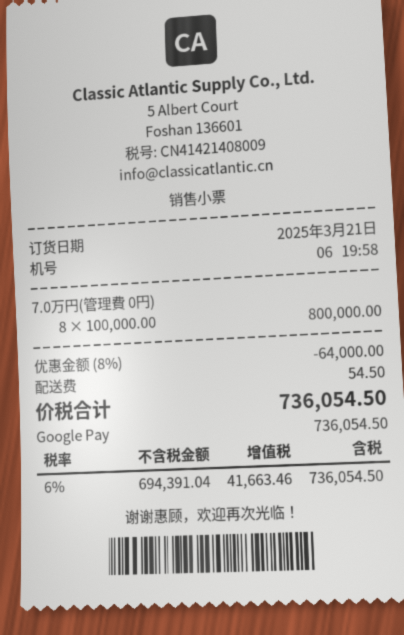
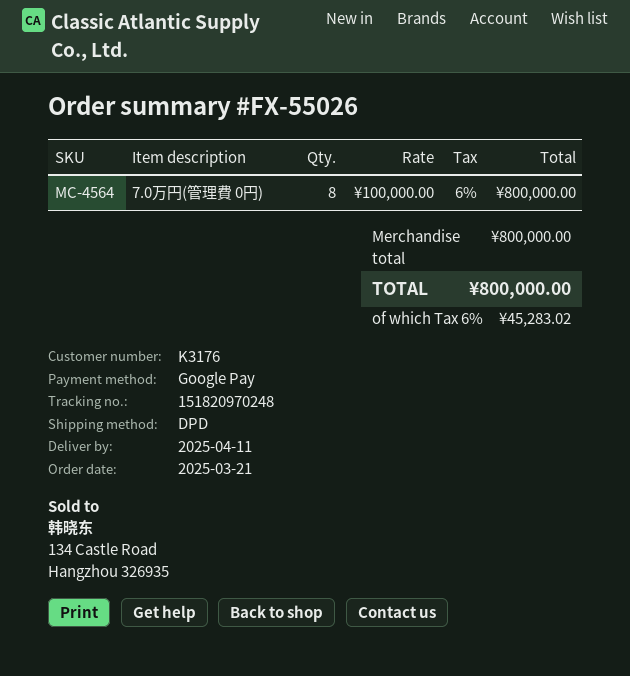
discount: 8% = 64000.00 -> none
shipping: 54.50 -> none
tax: 6% = 41663.46 -> 6% = 45283.02
total: 736054.50 -> 800000.00

